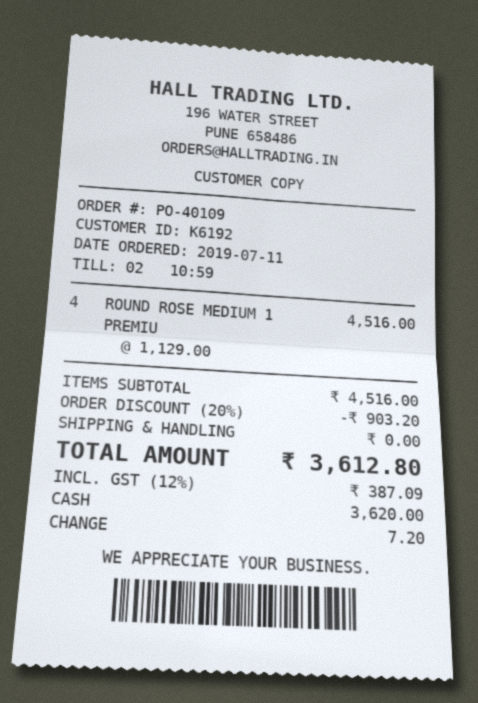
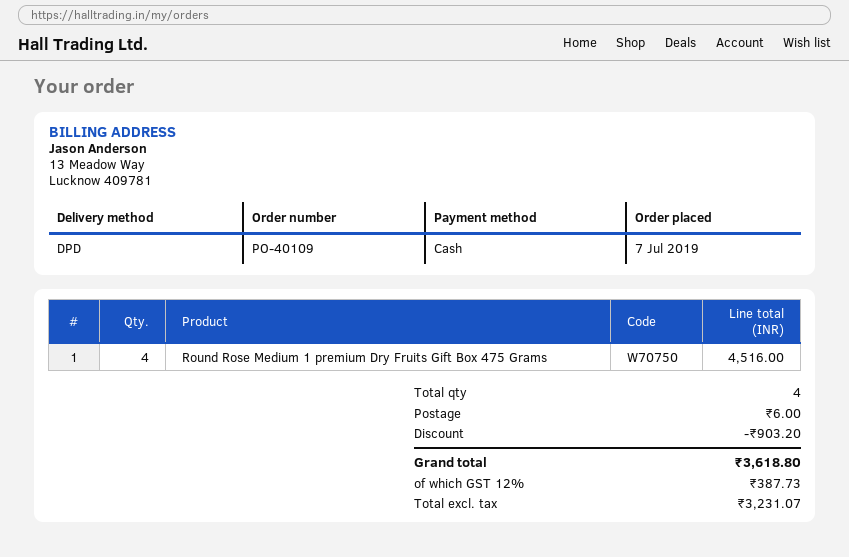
order date: 2019-07-11 -> 2019-07-07
shipping: 0.00 -> 6.00
tax: 12% = 387.09 -> 12% = 387.73
total: 3612.80 -> 3618.80

